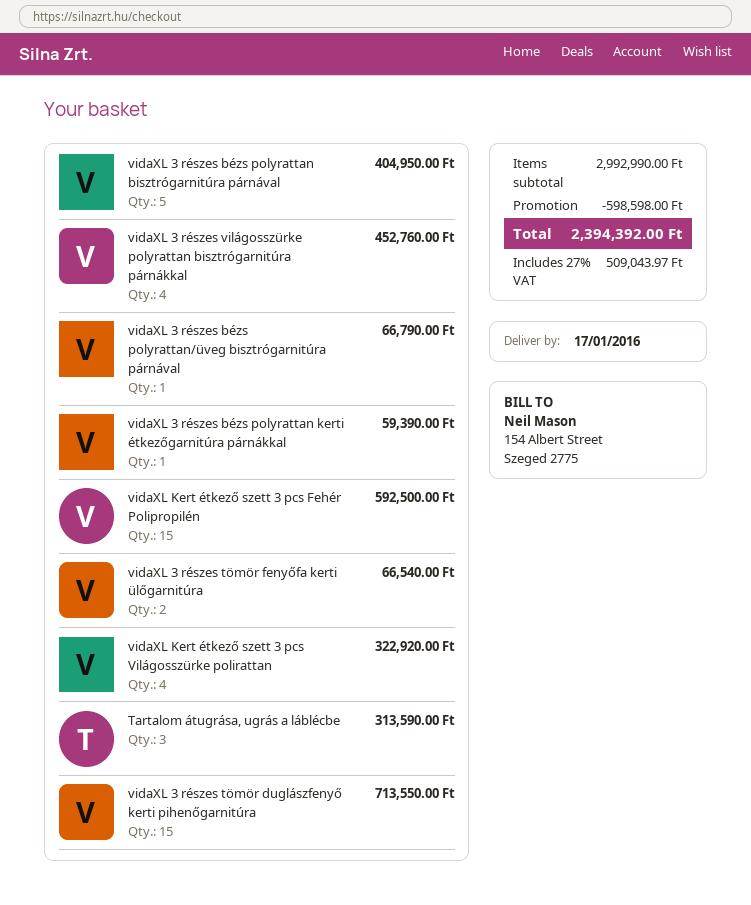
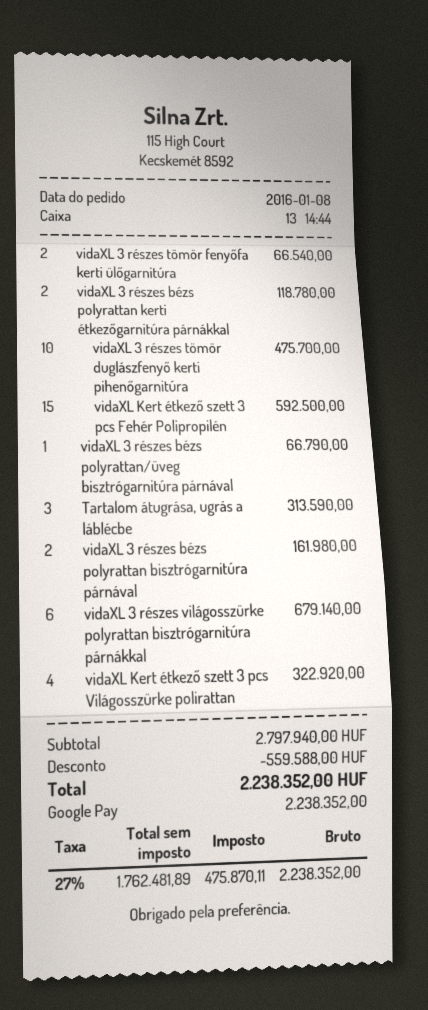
vidaXL 3 részes bézs polyrattan bisztrógarnitúra párnával: 5 for 404950.00 -> 2 for 161980.00
vidaXL 3 részes világosszürke polyrattan bisztrógarnitúra párnákkal: 4 for 452760.00 -> 6 for 679140.00
vidaXL 3 részes bézs polyrattan kerti étkezőgarnitúra párnákkal: 1 for 59390.00 -> 2 for 118780.00
vidaXL 3 részes tömör duglászfenyő kerti pihenőgarnitúra: 15 for 713550.00 -> 10 for 475700.00
subtotal: 2992990.00 -> 2797940.00
discount: 598598.00 -> 559588.00
tax: 27% = 509043.97 -> 27% = 475870.11
total: 2394392.00 -> 2238352.00

